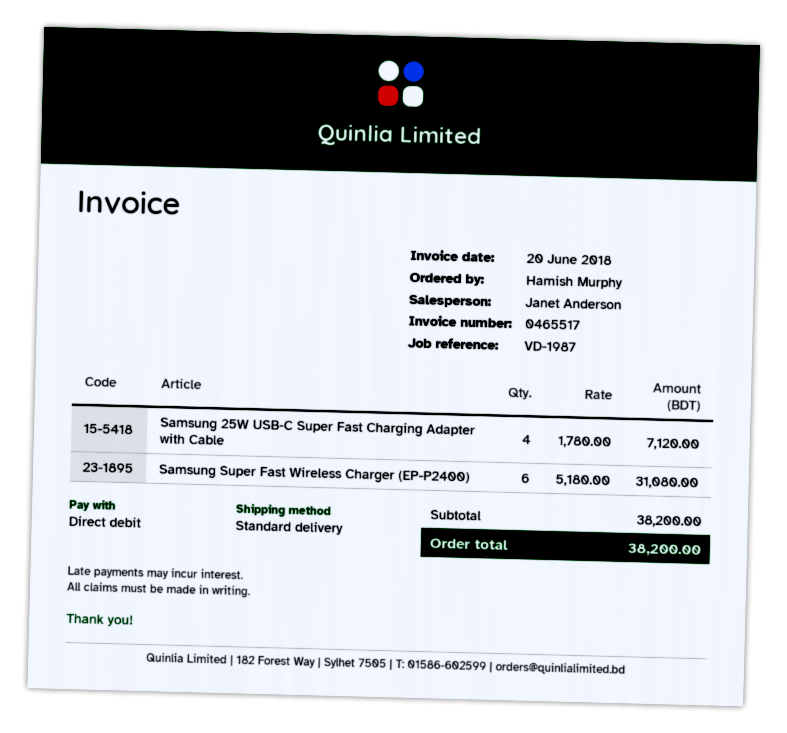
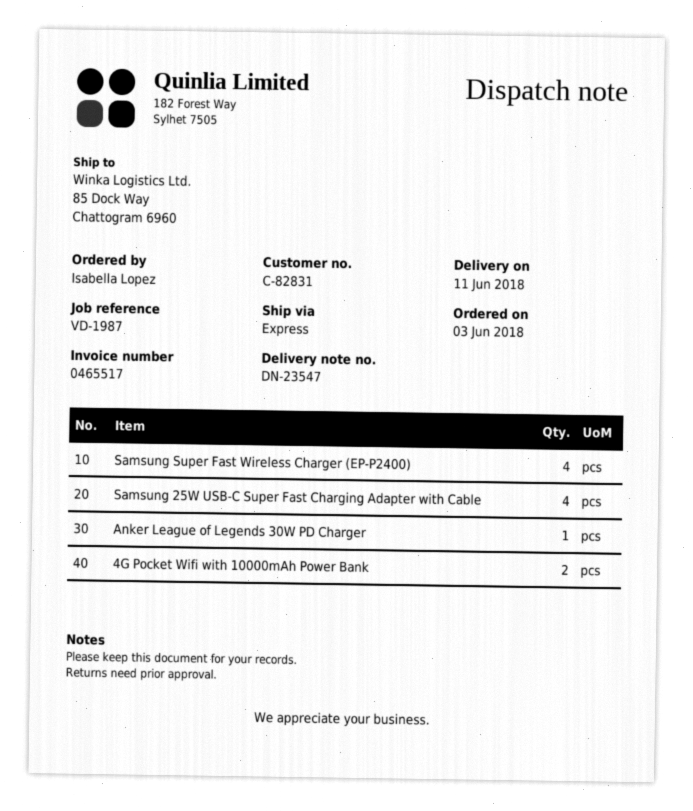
ordered by: Hamish Murphy -> Isabella Lopez
shipping method: standard -> express
Samsung Super Fast Wireless Charger (EP-P2400): 6 -> 4
Anker League of Legends 30W PD Charger: none -> 1
4G Pocket Wifi with 10000mAh Power Bank: none -> 2

